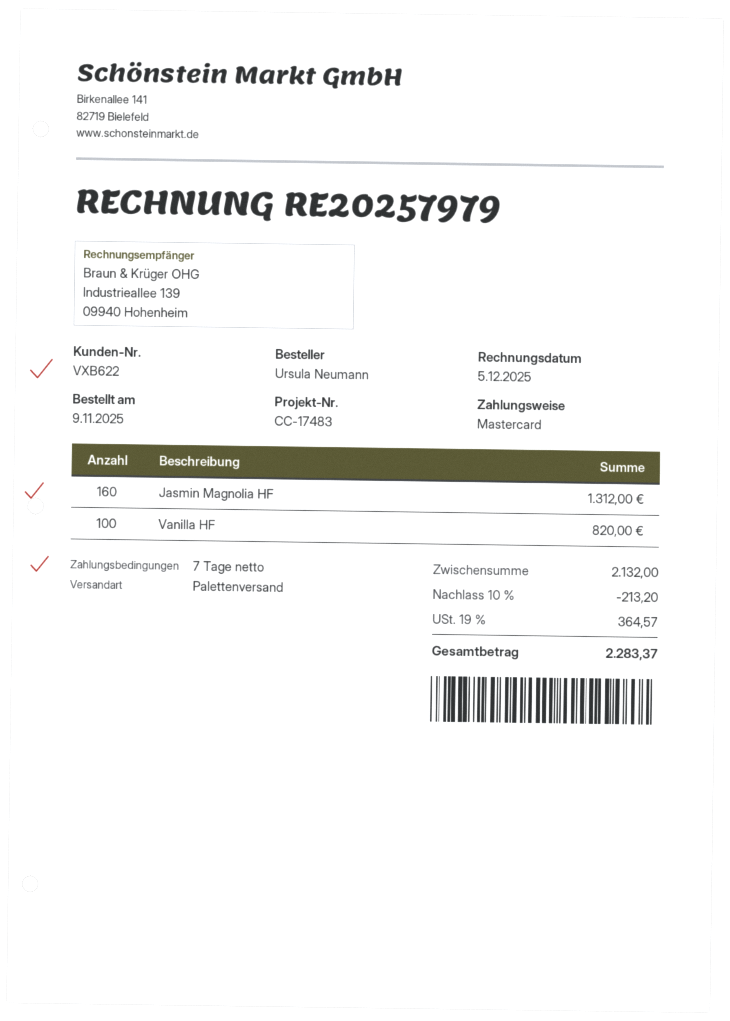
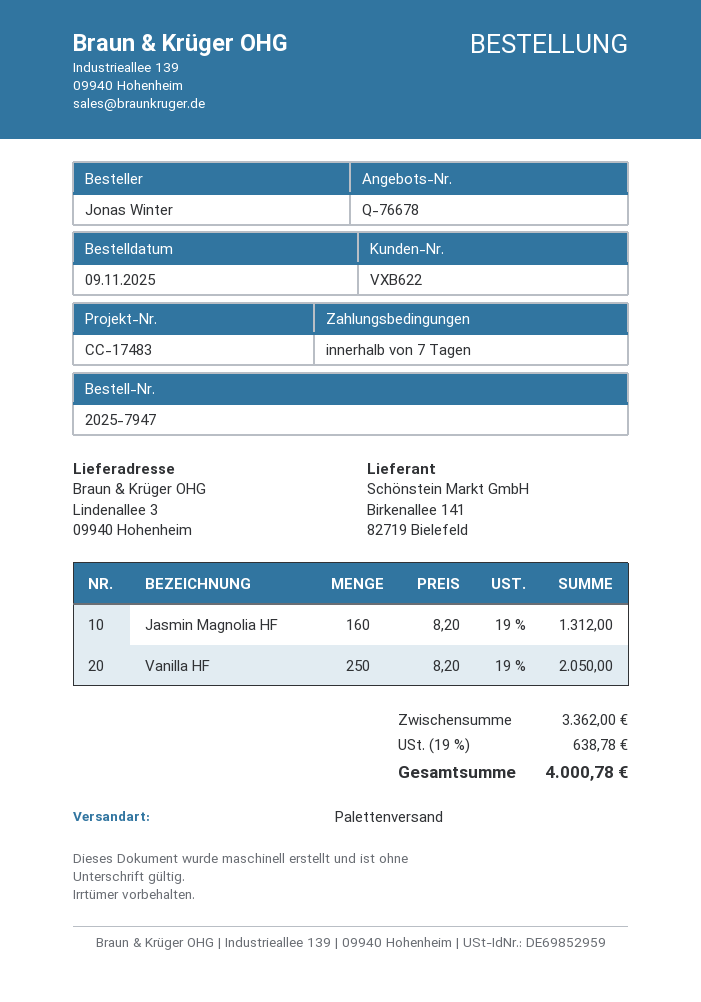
ordered by: Ursula Neumann -> Jonas Winter
Vanilla HF: 100 for 820.00 -> 250 for 2050.00
subtotal: 2132.00 -> 3362.00
discount: 10% = 213.20 -> none
tax: 19% = 364.57 -> 19% = 638.78
total: 2283.37 -> 4000.78

